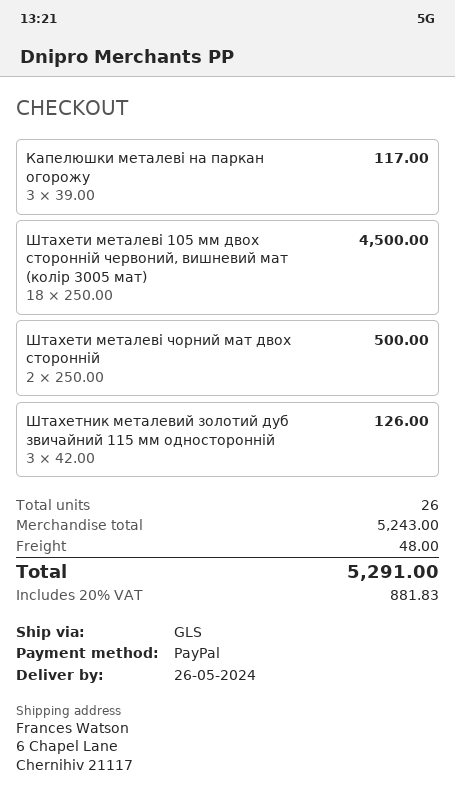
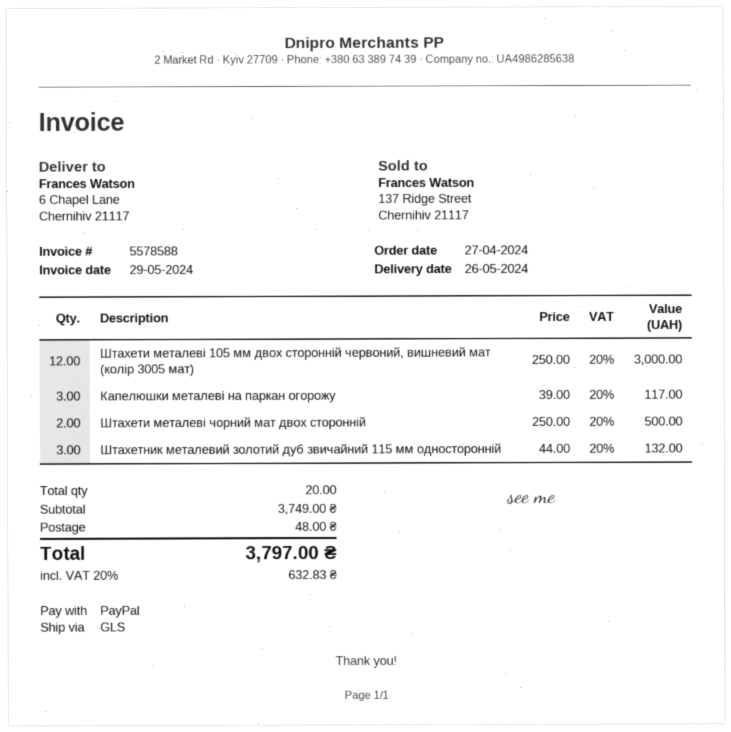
Штахети металеві 105 мм двох сторонній червоний, вишневий мат (колір 3005 мат): 18 x 250.00 = 4500.00 -> 12 x 250.00 = 3000.00
Штахетник металевий золотий дуб звичайний 115 мм односторонній: 3 x 42.00 = 126.00 -> 3 x 44.00 = 132.00
total quantity: 26 -> 20
subtotal: 5243.00 -> 3749.00
tax: 20% = 881.83 -> 20% = 632.83
total: 5291.00 -> 3797.00

